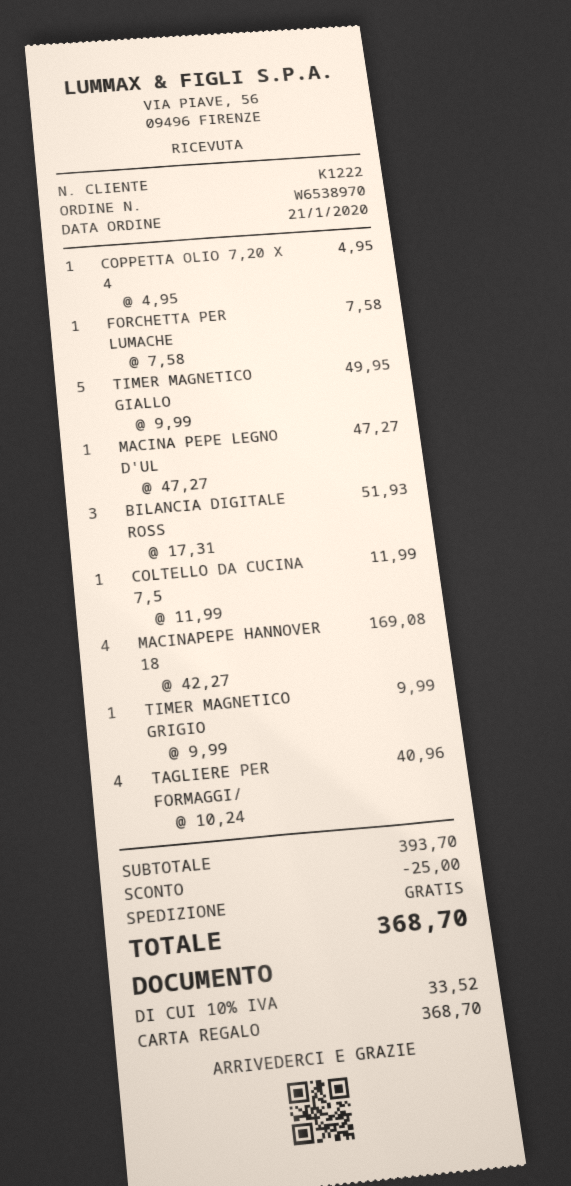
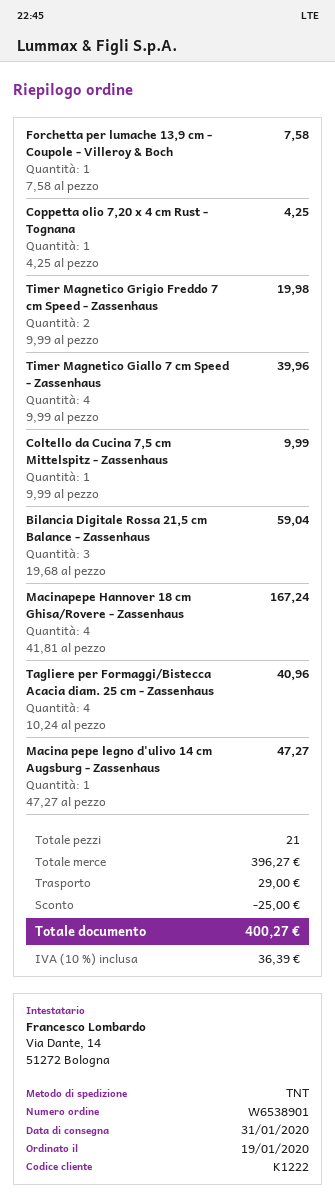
order number: W6538970 -> W6538901
order date: 2020-01-21 -> 2020-01-19
COPPETTA OLIO 7,20 X 4: 1 x 4.95 = 4.95 -> 1 x 4.25 = 4.25
TIMER MAGNETICO GIALLO: 5 x 9.99 = 49.95 -> 4 x 9.99 = 39.96
BILANCIA DIGITALE ROSS: 3 x 17.31 = 51.93 -> 3 x 19.68 = 59.04
COLTELLO DA CUCINA 7,5: 1 x 11.99 = 11.99 -> 1 x 9.99 = 9.99
MACINAPEPE HANNOVER 18: 4 x 42.27 = 169.08 -> 4 x 41.81 = 167.24
TIMER MAGNETICO GRIGIO: 1 x 9.99 = 9.99 -> 2 x 9.99 = 19.98
subtotal: 393.70 -> 396.27
shipping: 0.00 -> 29.00
tax: 10% = 33.52 -> 10% = 36.39
total: 368.70 -> 400.27

